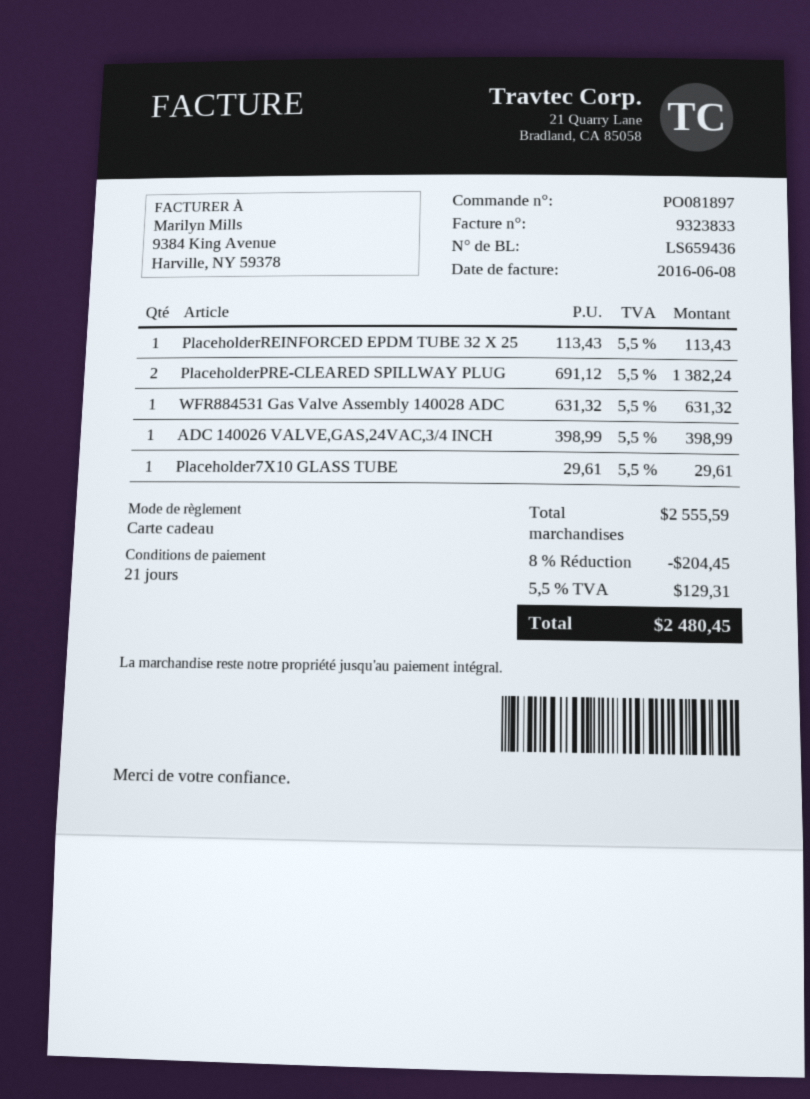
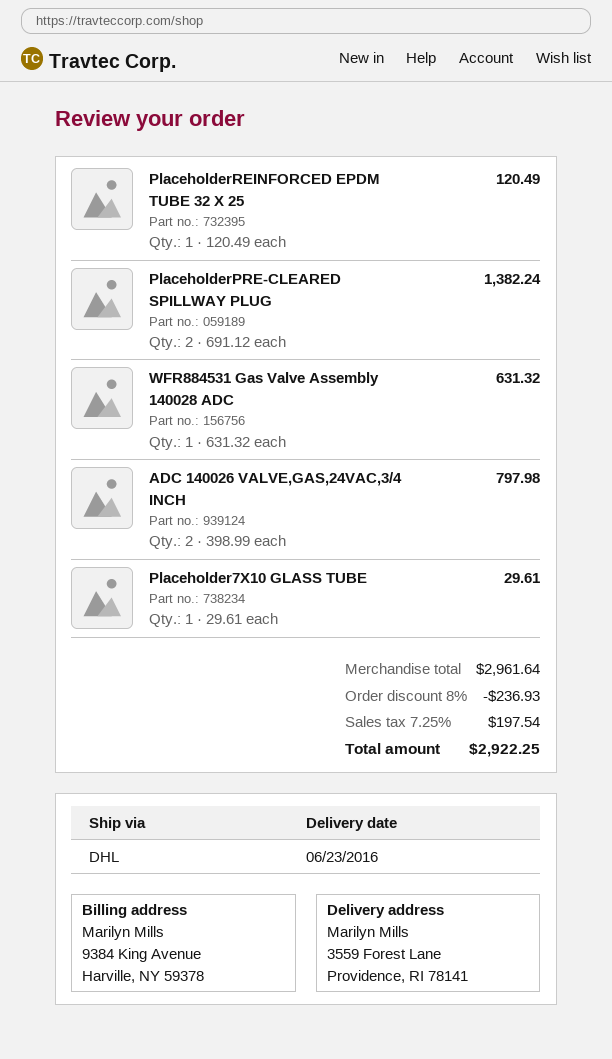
PlaceholderREINFORCED EPDM TUBE 32 X 25: 1 x 113.43 = 113.43 -> 1 x 120.49 = 120.49
ADC 140026 VALVE,GAS,24VAC,3/4 INCH: 1 x 398.99 = 398.99 -> 2 x 398.99 = 797.98
subtotal: 2555.59 -> 2961.64
discount: 8% = 204.45 -> 8% = 236.93
tax: 5.5% = 129.31 -> 7.25% = 197.54
total: 2480.45 -> 2922.25

